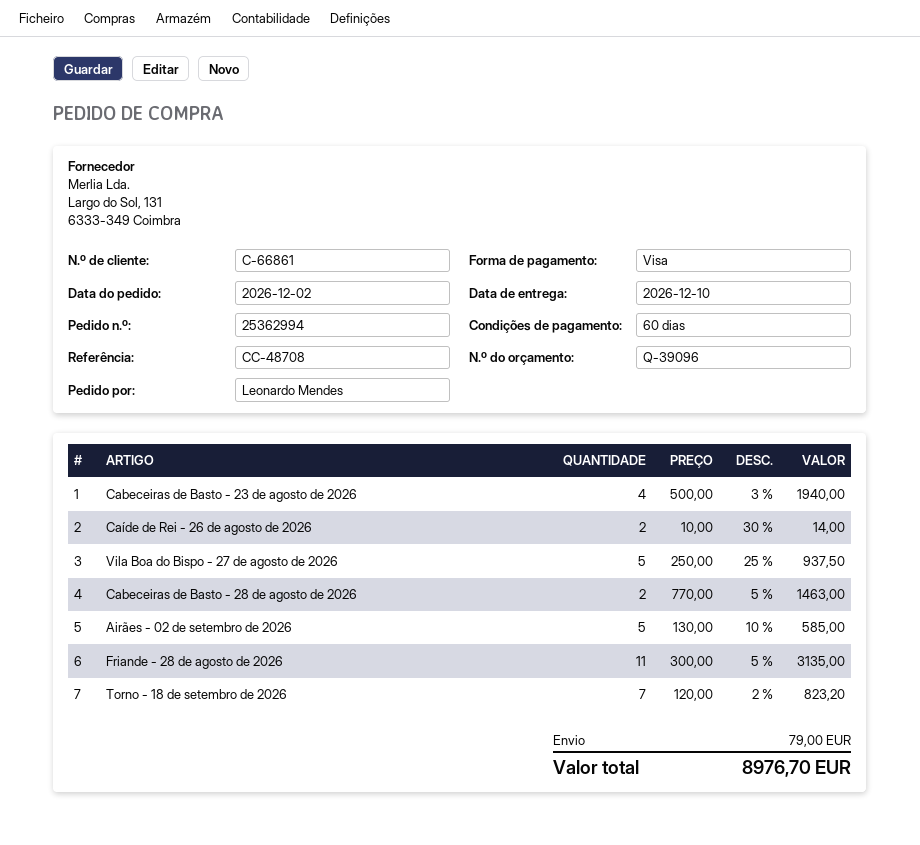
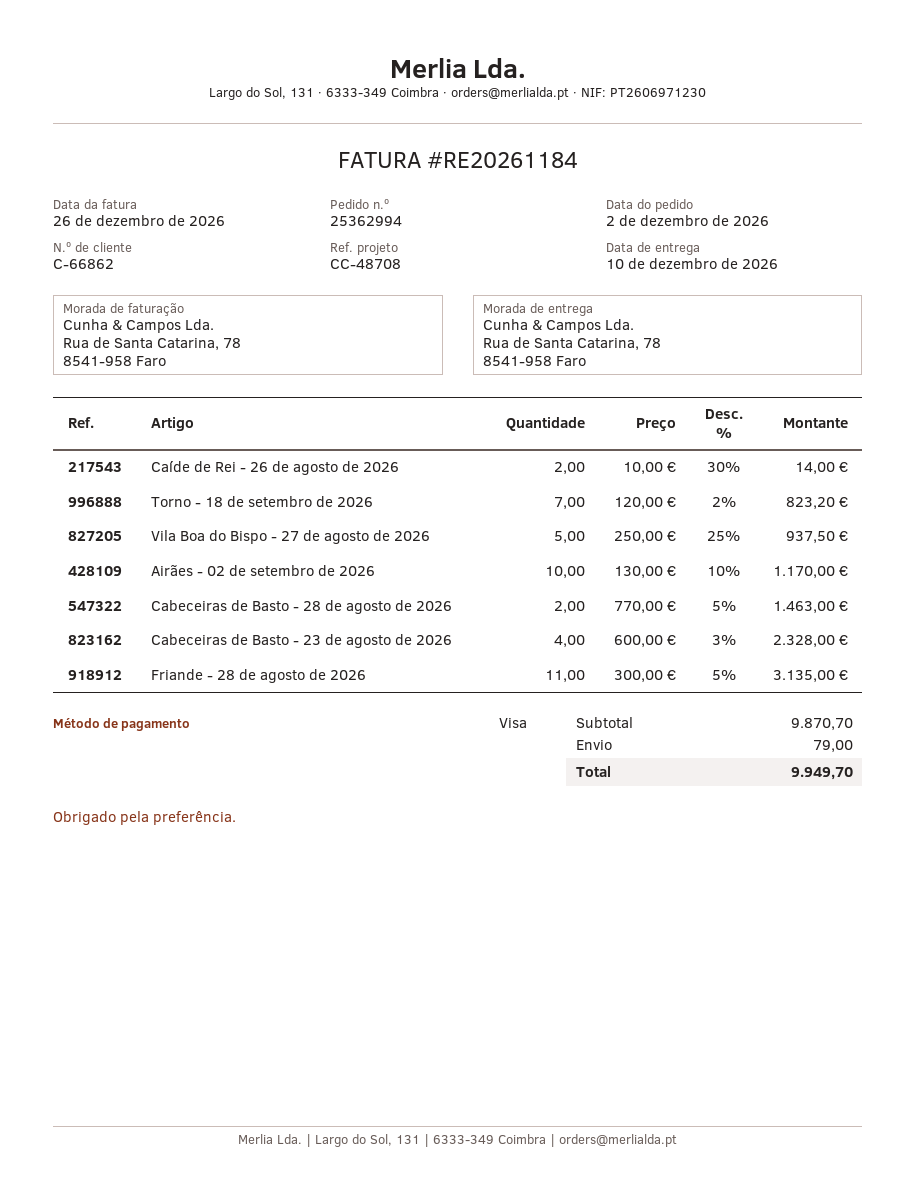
customer number: C-66861 -> C-66862
Cabeceiras de Basto - 23 de agosto de 2026: 4 x 500.00 - 3% = 1940.00 -> 4 x 600.00 - 3% = 2328.00
Airães - 02 de setembro de 2026: 5 x 130.00 - 10% = 585.00 -> 10 x 130.00 - 10% = 1170.00
total: 8976.70 -> 9949.70

